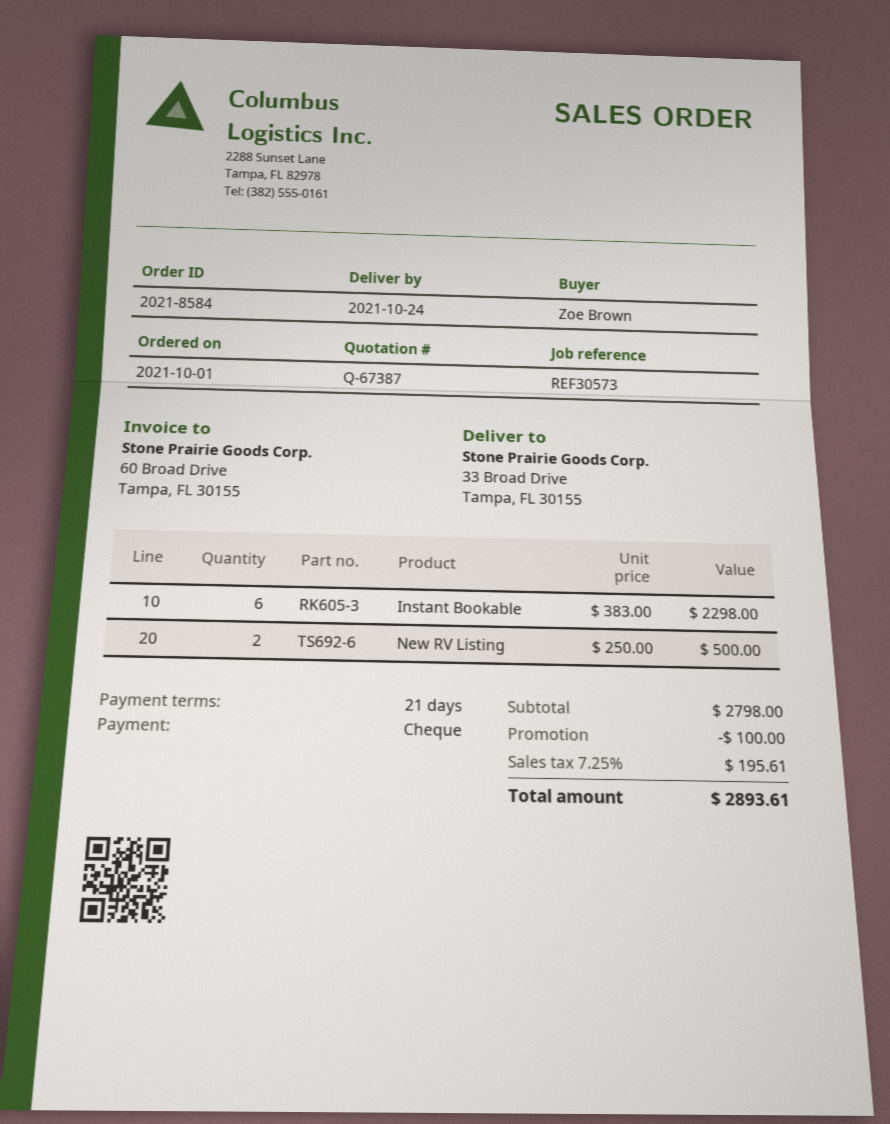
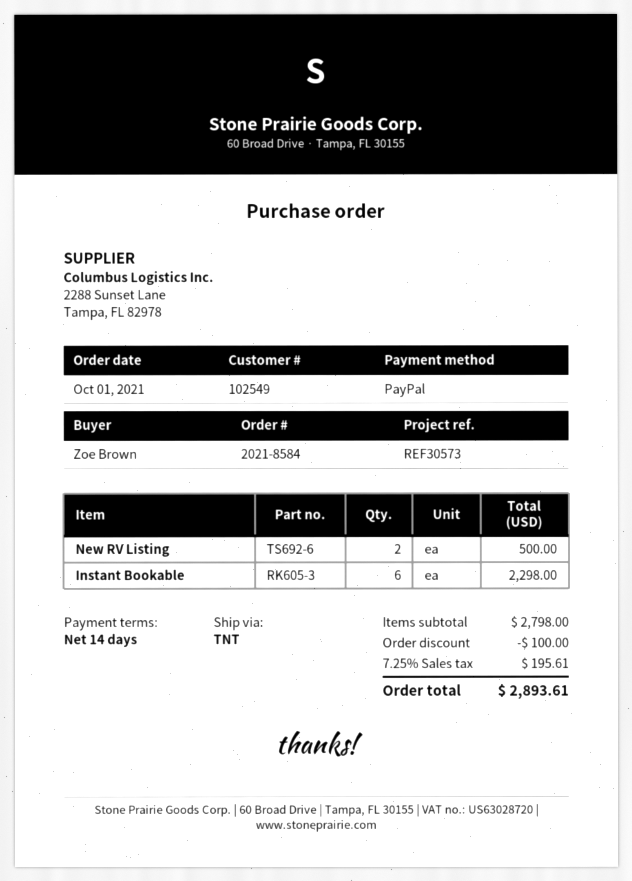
payment terms: 21 days -> 14 days
payment method: cheque -> PayPal

